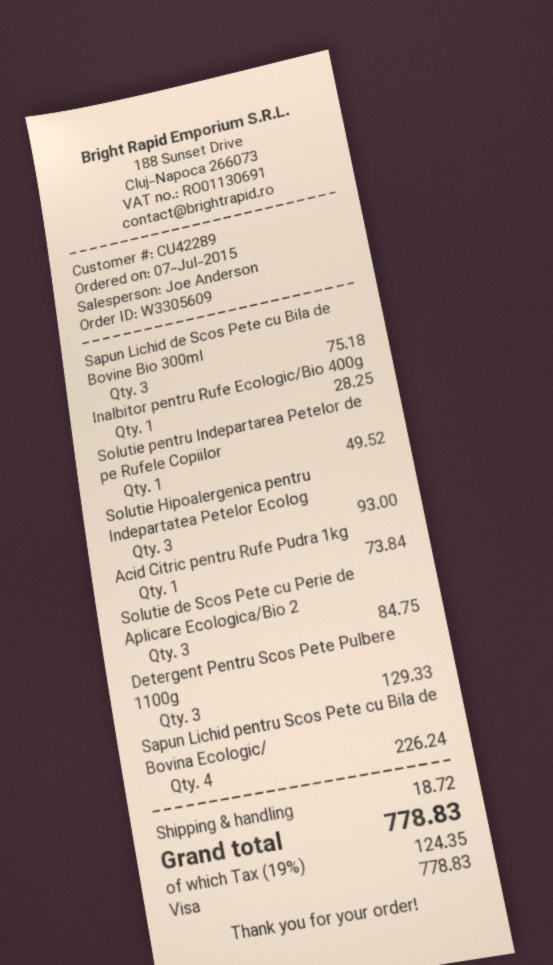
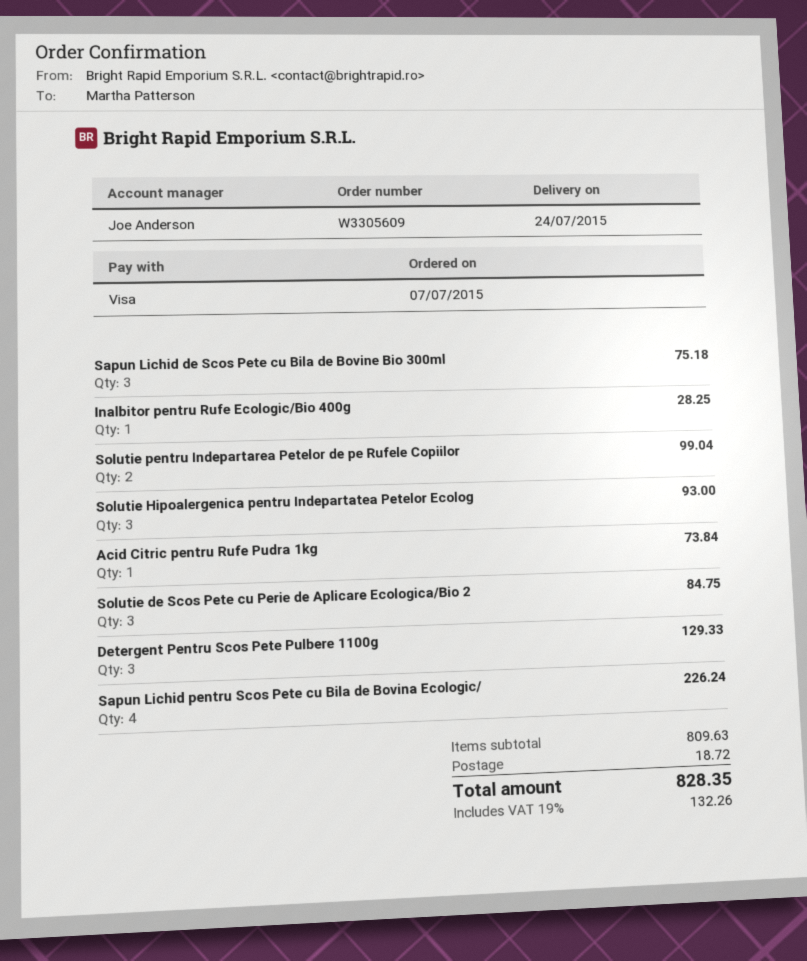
Solutie pentru Indepartarea Petelor de pe Rufele Copiilor: 1 for 49.52 -> 2 for 99.04
tax: 19% = 124.35 -> 19% = 132.26
total: 778.83 -> 828.35

